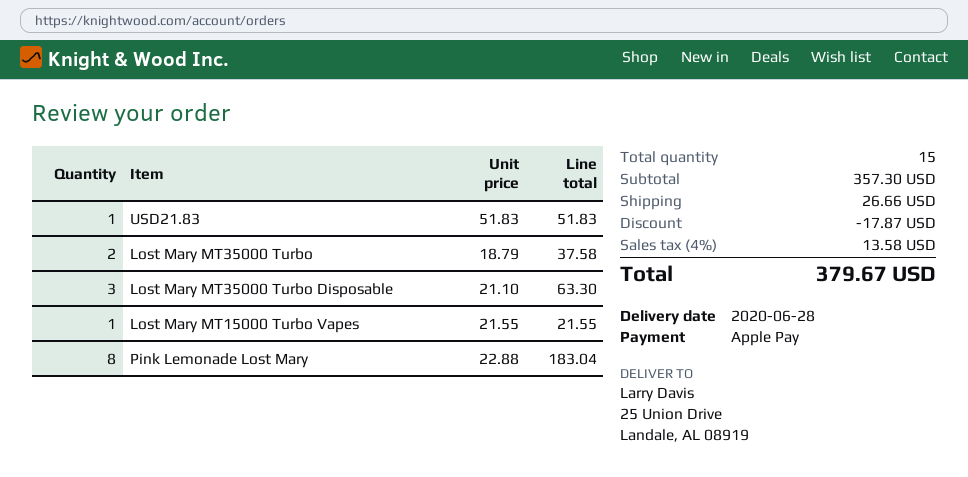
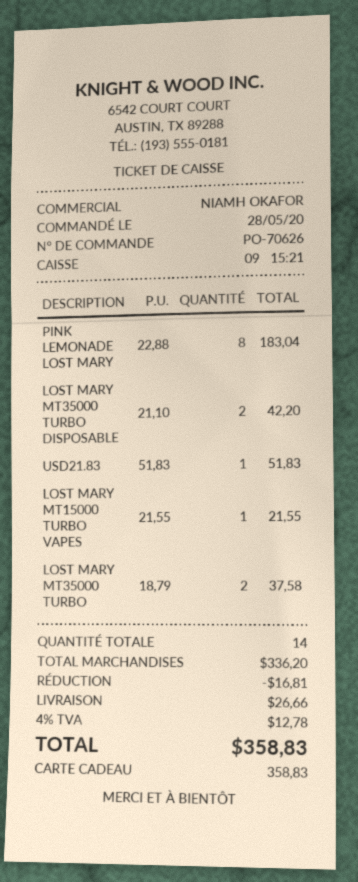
payment method: Apple Pay -> gift card
Lost Mary MT35000 Turbo Disposable: 3 x 21.10 = 63.30 -> 2 x 21.10 = 42.20
total quantity: 15 -> 14
subtotal: 357.30 -> 336.20
discount: 17.87 -> 16.81
tax: 4% = 13.58 -> 4% = 12.78
total: 379.67 -> 358.83

